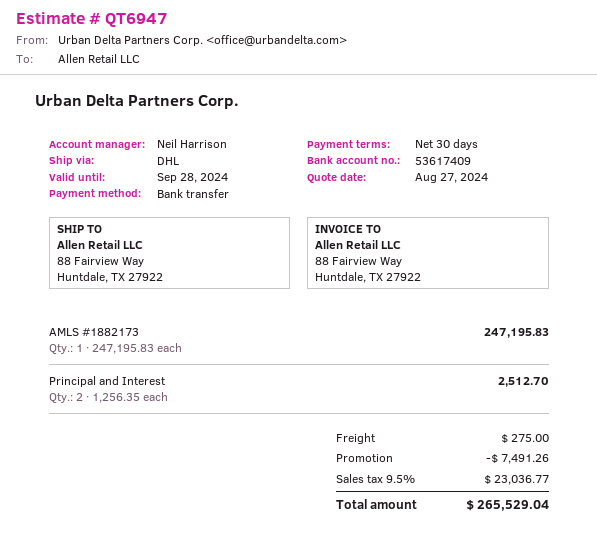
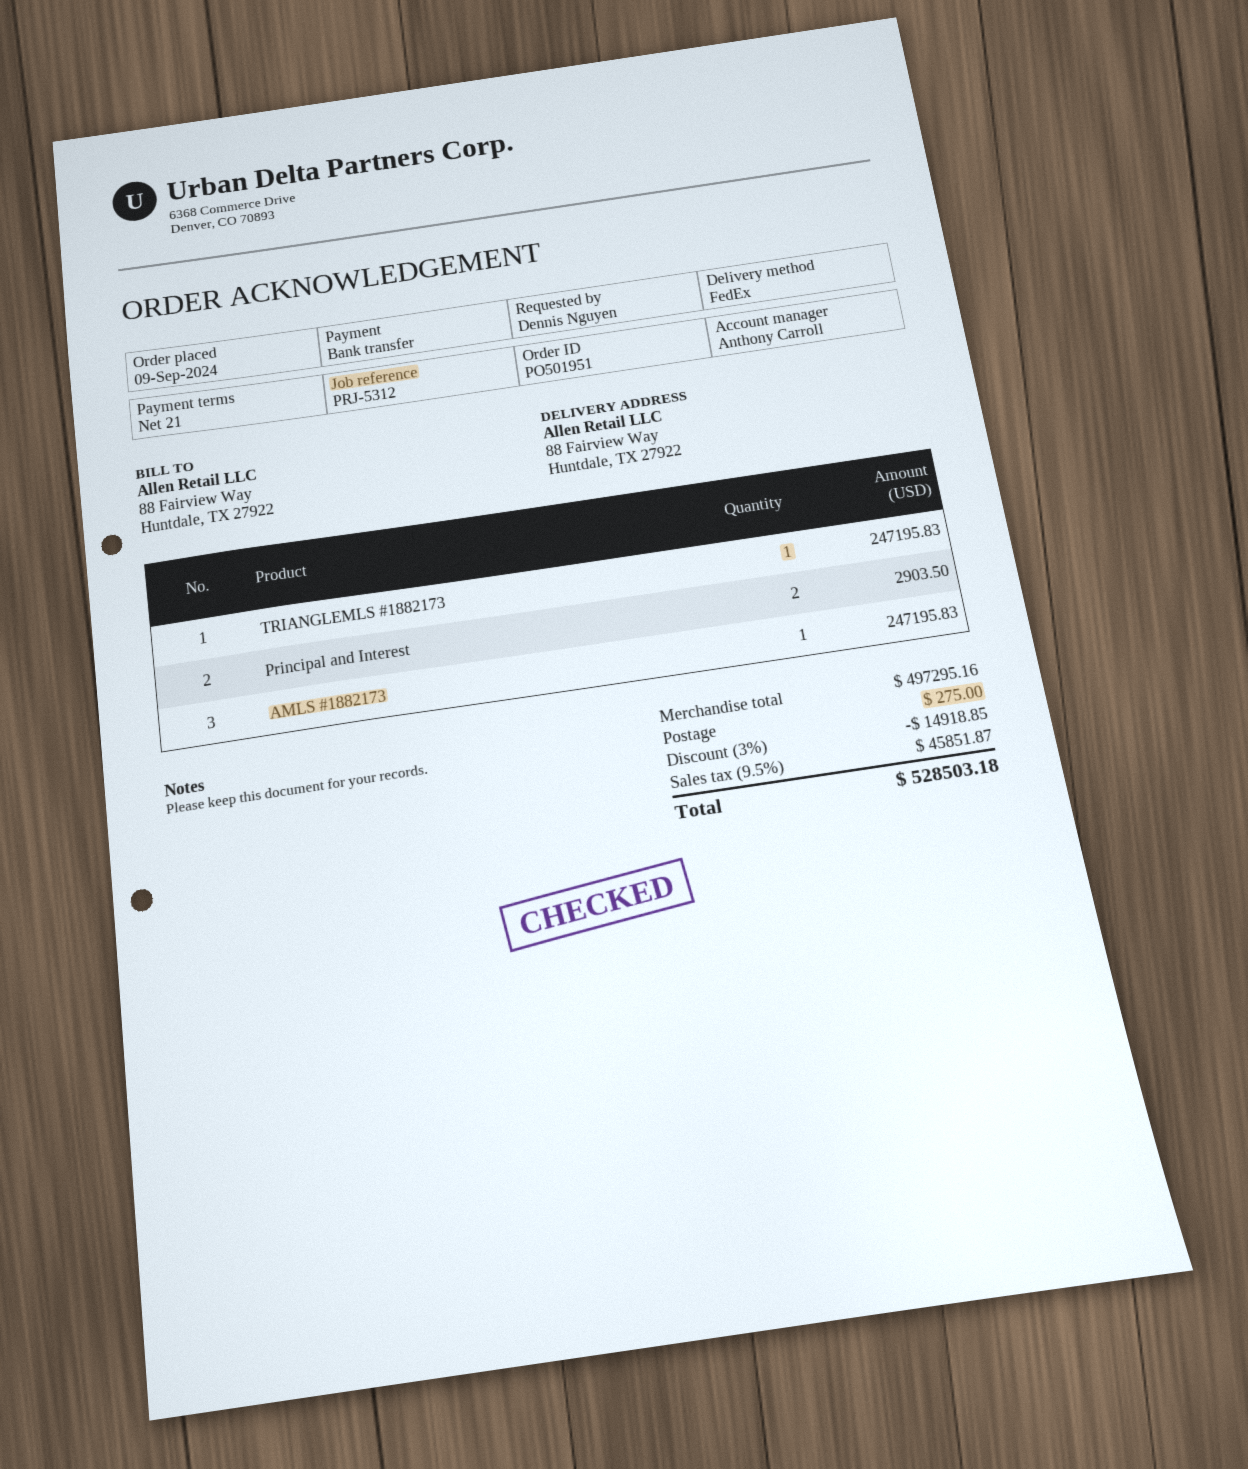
payment terms: 30 days -> 21 days
sales rep: Neil Harrison -> Anthony Carroll
shipping method: DHL -> FedEx
Principal and Interest: 2 for 2512.70 -> 2 for 2903.50
TRIANGLEMLS #1882173: none -> 1 for 247195.83
discount: 7491.26 -> 14918.85
tax: 9.5% = 23036.77 -> 9.5% = 45851.87
total: 265529.04 -> 528503.18

